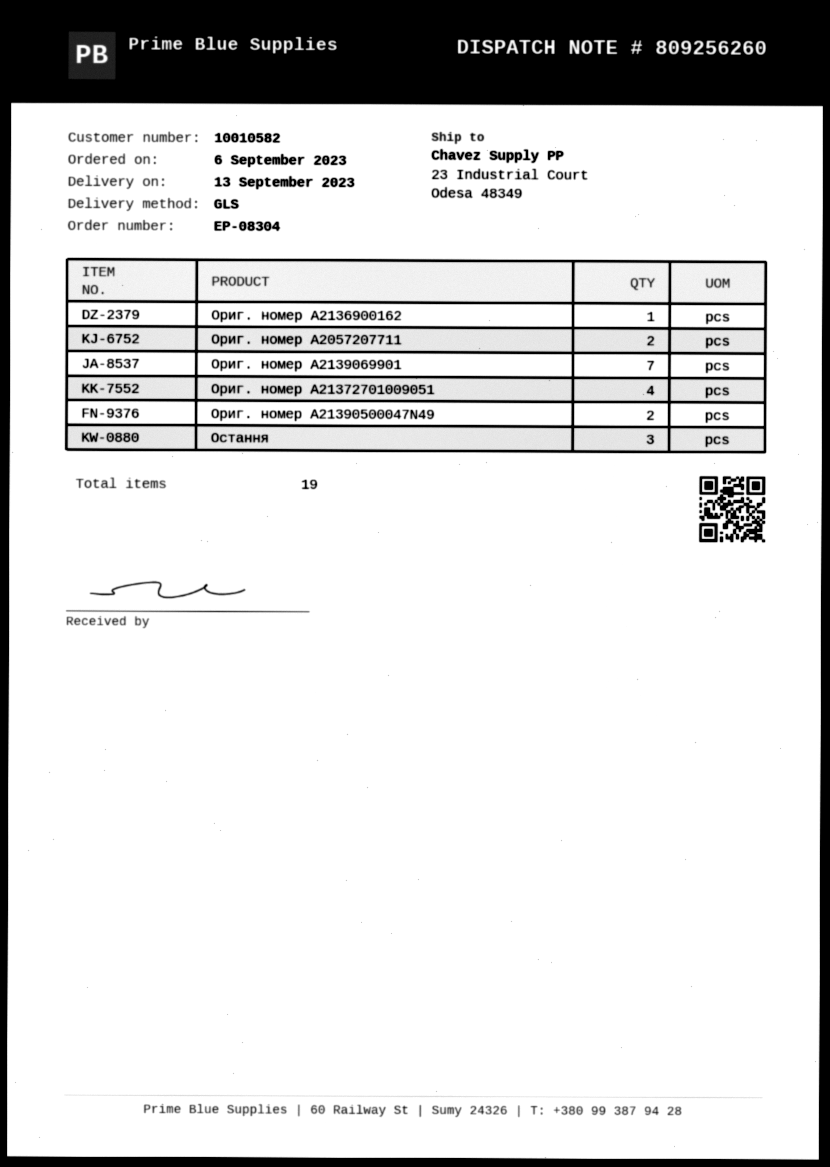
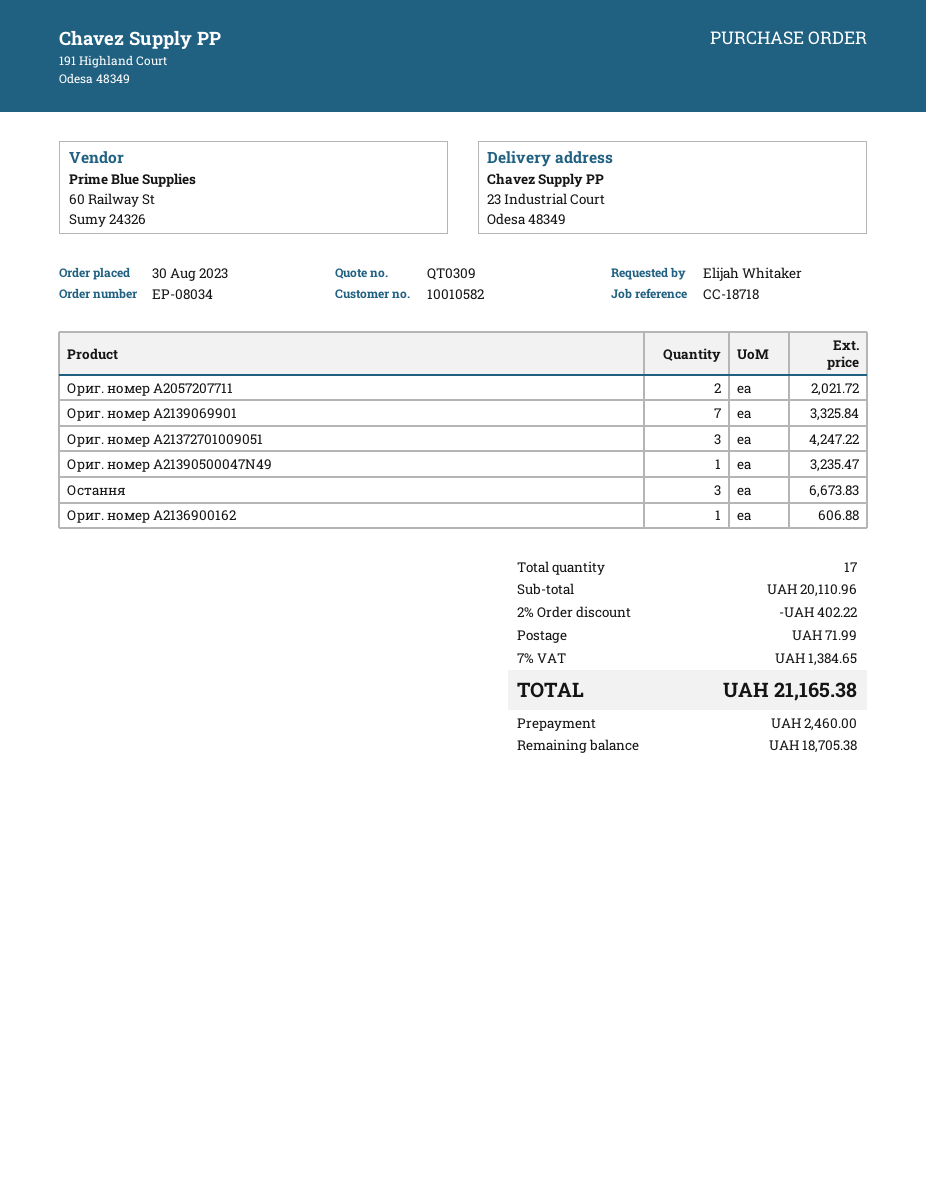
order number: EP-08304 -> EP-08034
order date: 2023-09-06 -> 2023-08-30
Ориг. номер A21372701009051: 4 -> 3
Ориг. номер A21390500047N49: 2 -> 1
total quantity: 19 -> 17

